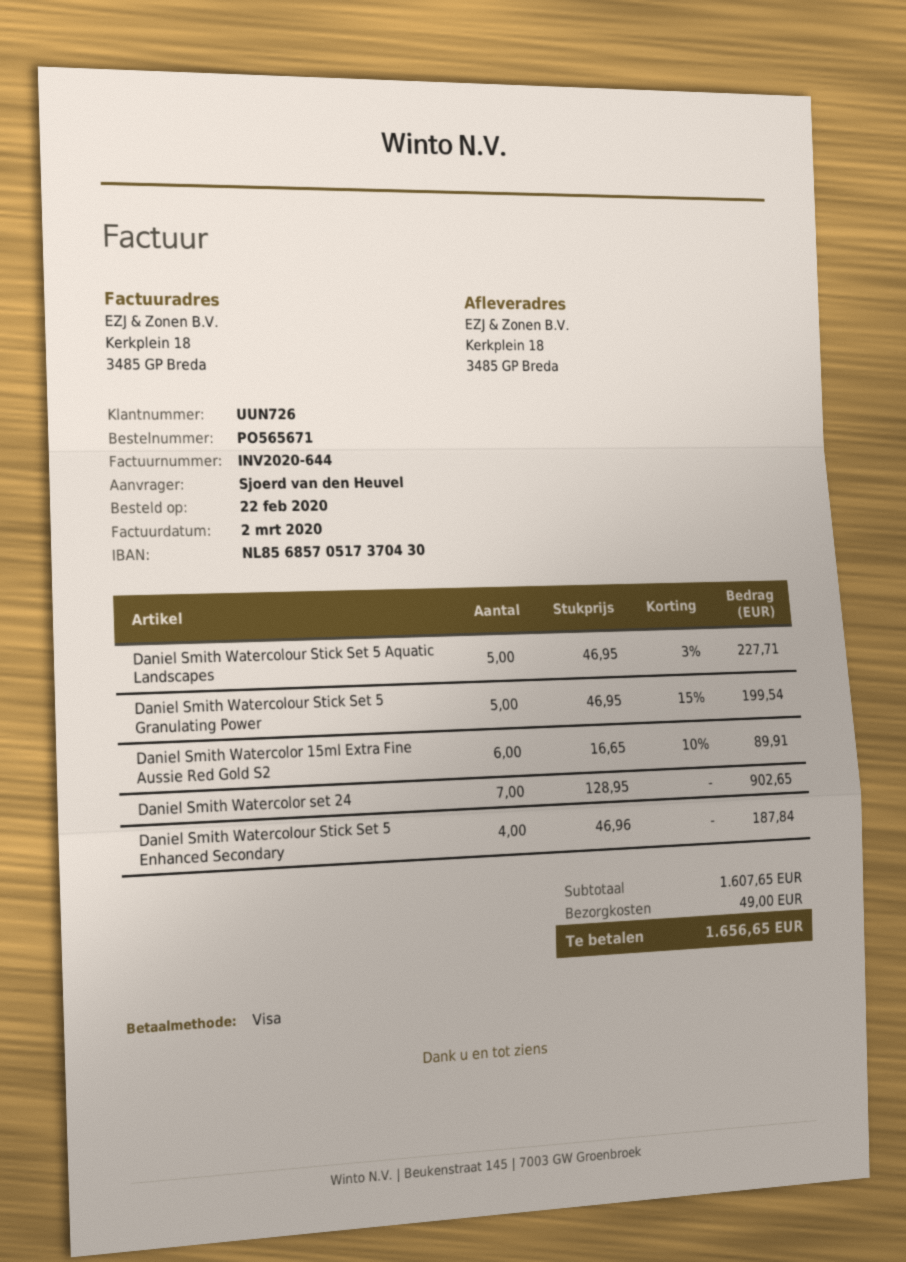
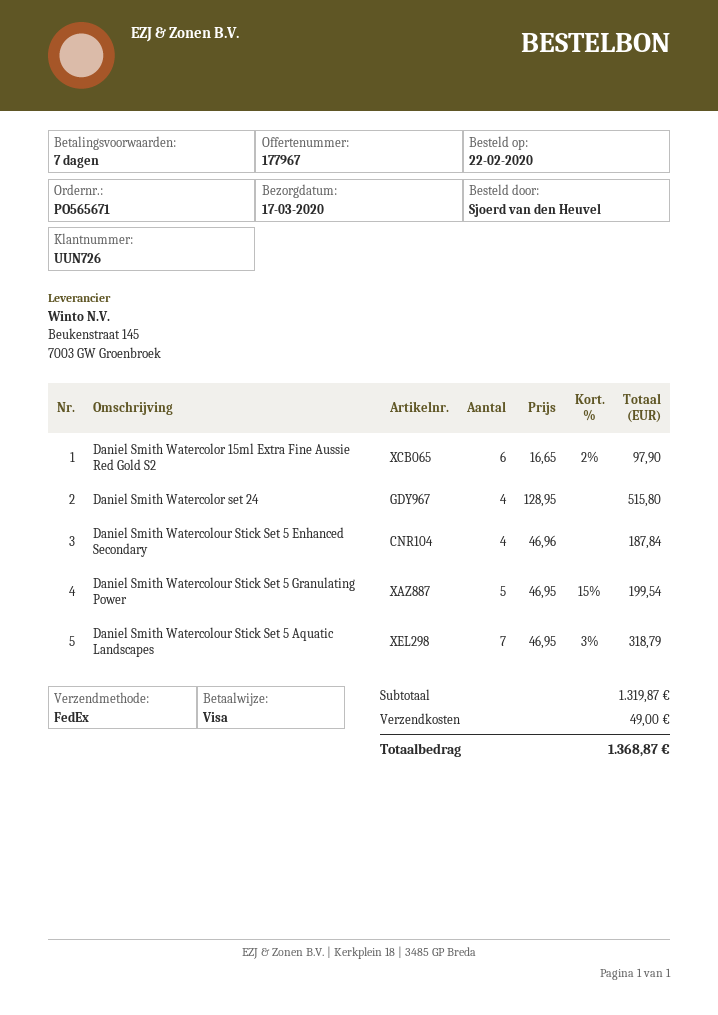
Daniel Smith Watercolour Stick Set 5 Aquatic Landscapes: 5 x 46.95 - 3% = 227.71 -> 7 x 46.95 - 3% = 318.79
Daniel Smith Watercolor 15ml Extra Fine Aussie Red Gold S2: 6 x 16.65 - 10% = 89.91 -> 6 x 16.65 - 2% = 97.90
Daniel Smith Watercolor set 24: 7 x 128.95 = 902.65 -> 4 x 128.95 = 515.80
subtotal: 1607.65 -> 1319.87
total: 1656.65 -> 1368.87

